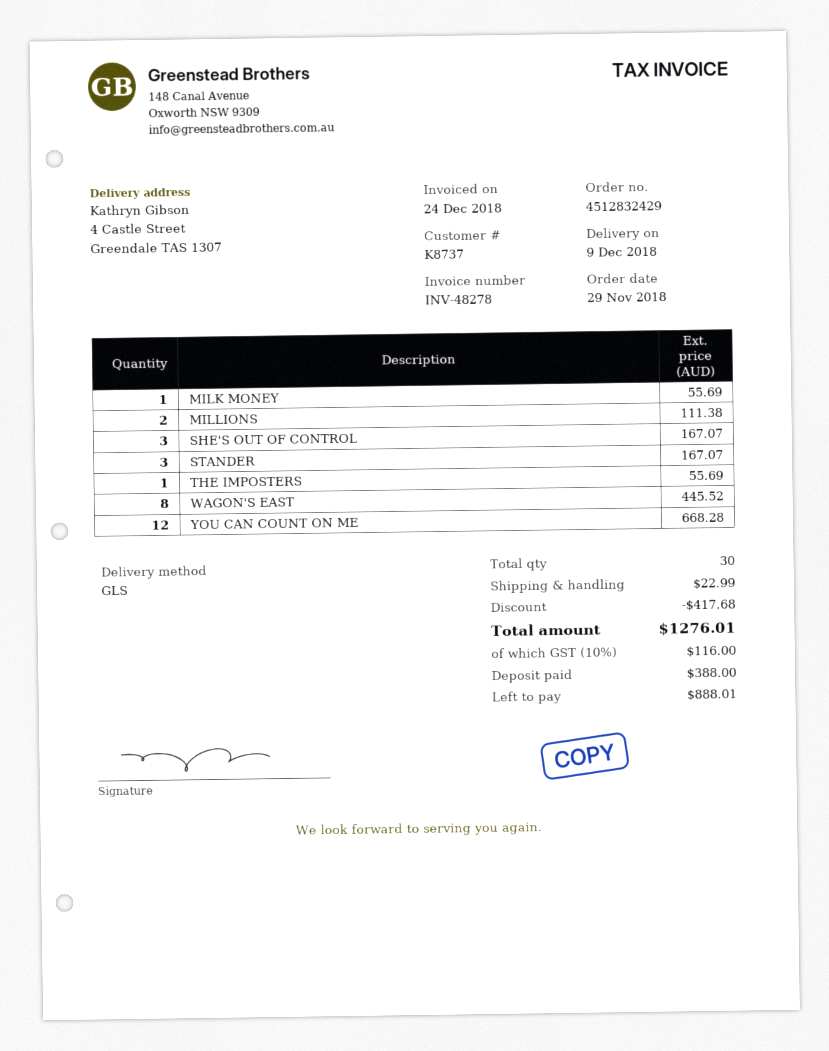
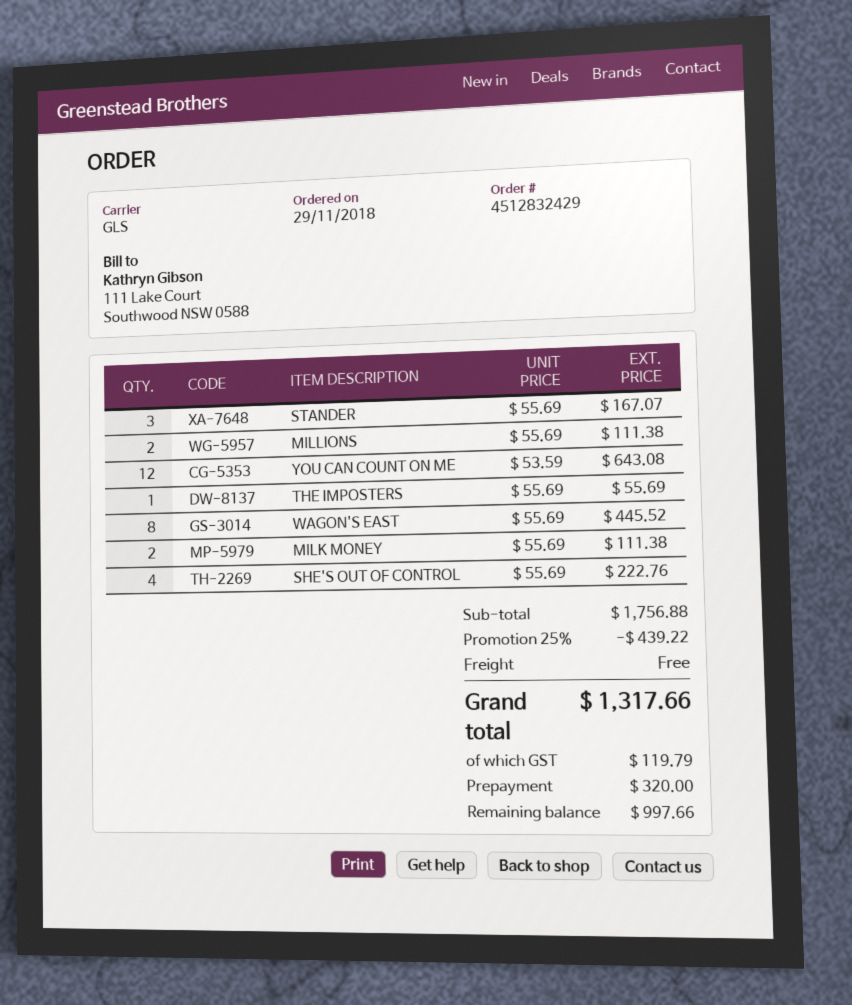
MILK MONEY: 1 for 55.69 -> 2 for 111.38
SHE'S OUT OF CONTROL: 3 for 167.07 -> 4 for 222.76
YOU CAN COUNT ON ME: 12 for 668.28 -> 12 for 643.08
discount: 417.68 -> 439.22
shipping: 22.99 -> 0.00
tax: 116.00 -> 119.79
total: 1276.01 -> 1317.66
deposit: 388.00 -> 320.00
balance: 888.01 -> 997.66

